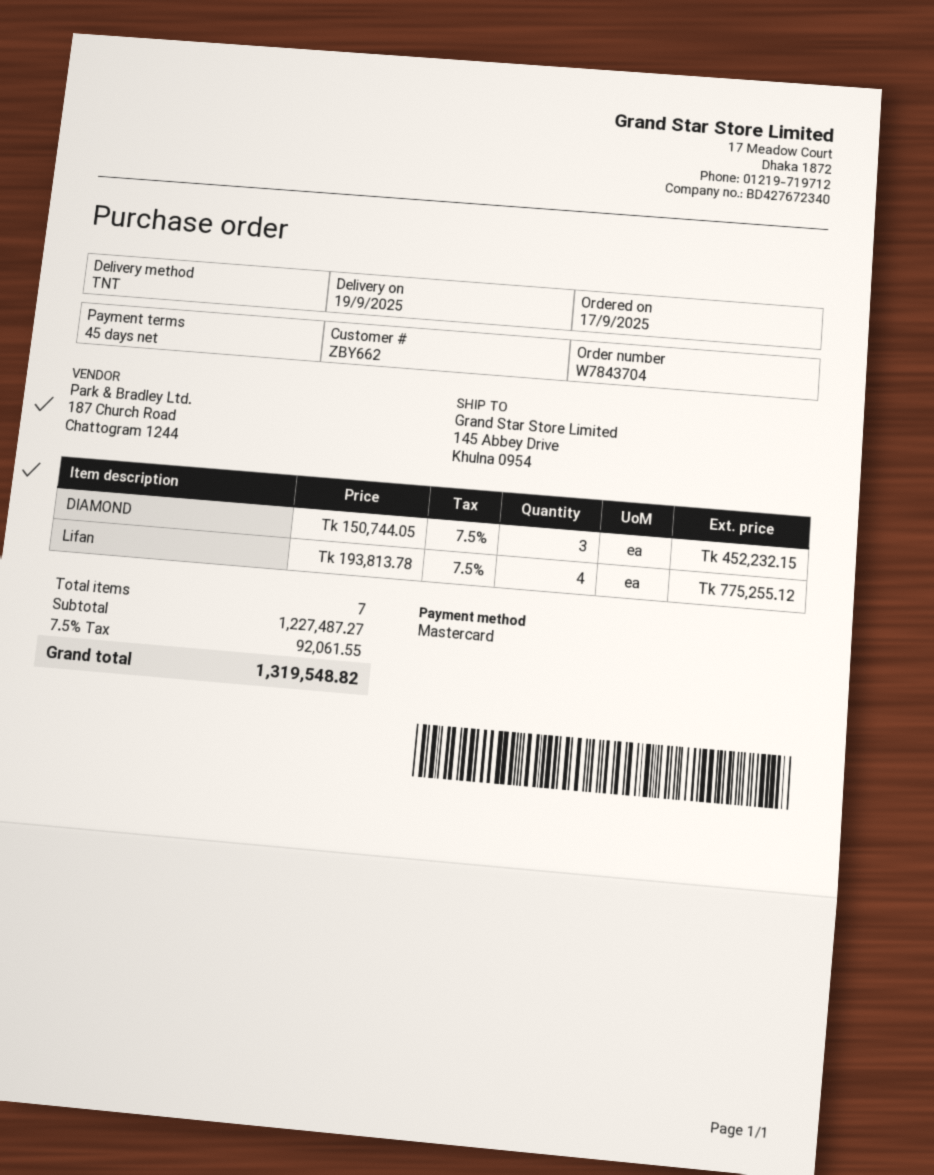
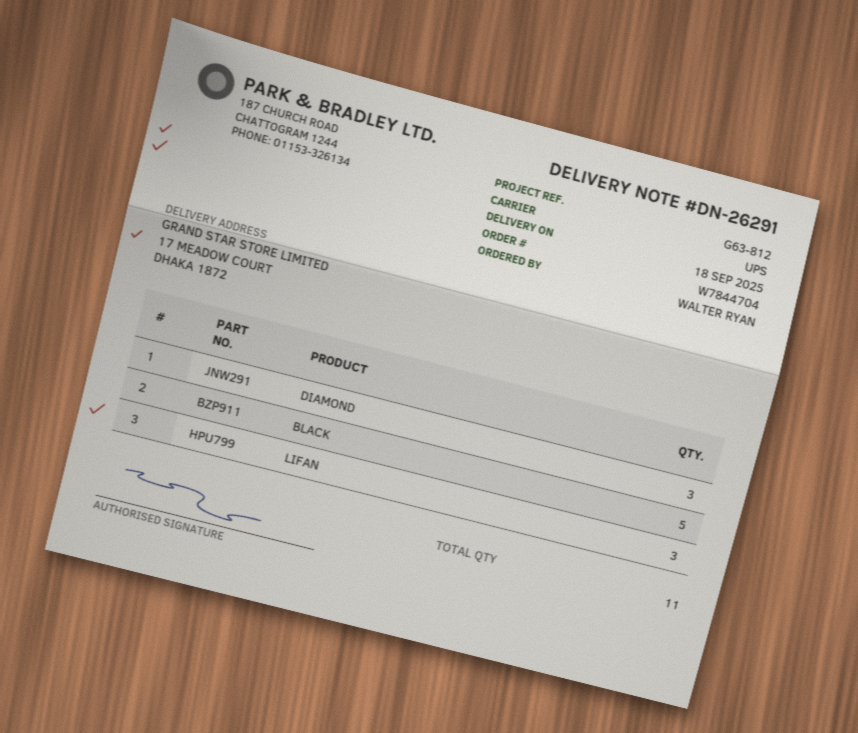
order number: W7843704 -> W7844704
delivery date: 2025-09-19 -> 2025-09-18
shipping method: TNT -> UPS
ship to: 145 Abbey Drive, Khulna 0954 -> 17 MEADOW COURT, DHAKA 1872
Lifan: 4 -> 3
BLACK: none -> 5
total quantity: 7 -> 11

